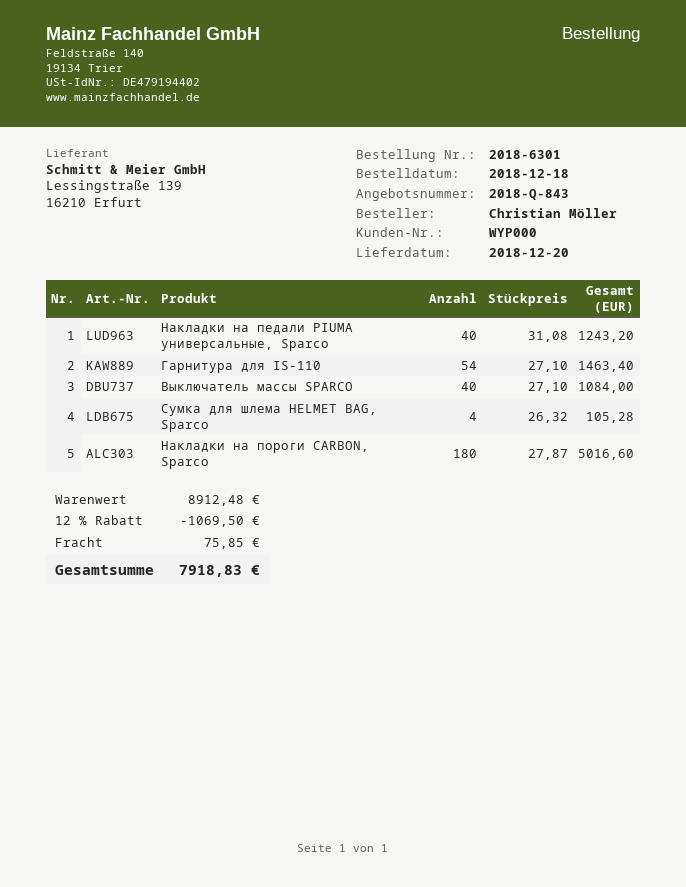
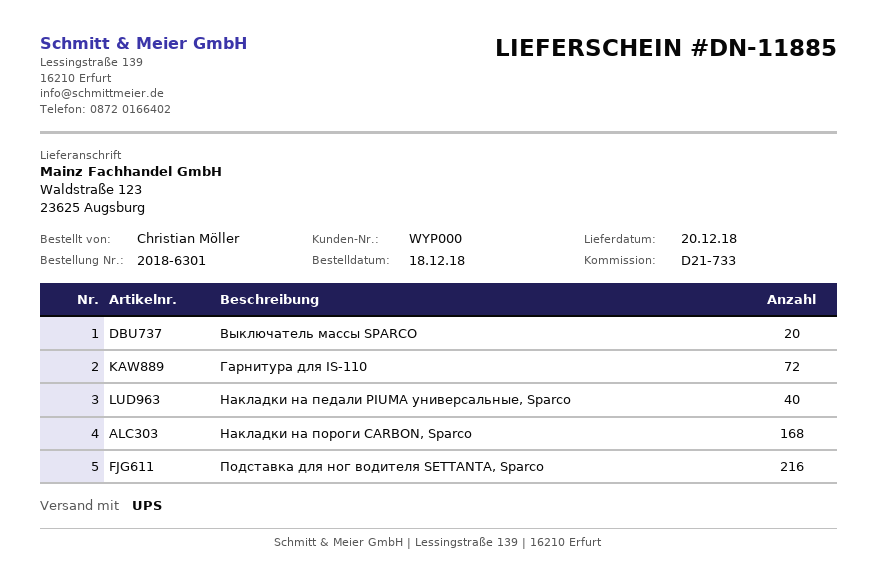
Гарнитура для IS-110: 54 -> 72
Выключатель массы SPARCO: 40 -> 20
Сумка для шлема HELMET BAG, Sparco: 4 -> none
Накладки на пороги CARBON, Sparco: 180 -> 168
Подставка для ног водителя SETTANTA, Sparco: none -> 216

